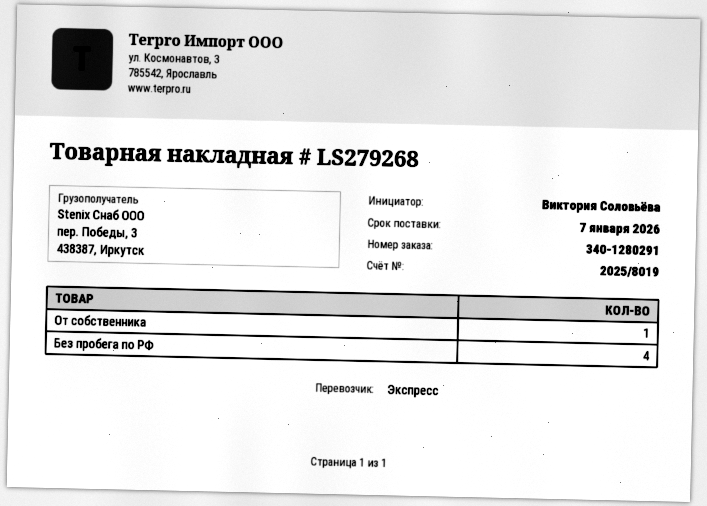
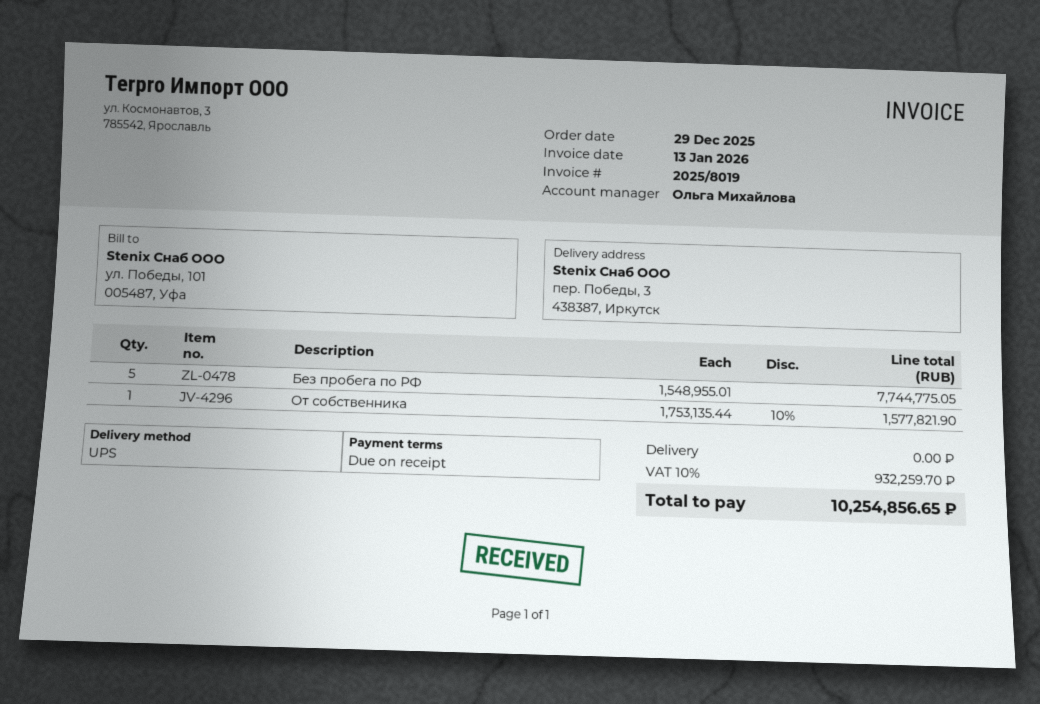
shipping method: express -> UPS
Без пробега по РФ: 4 -> 5

